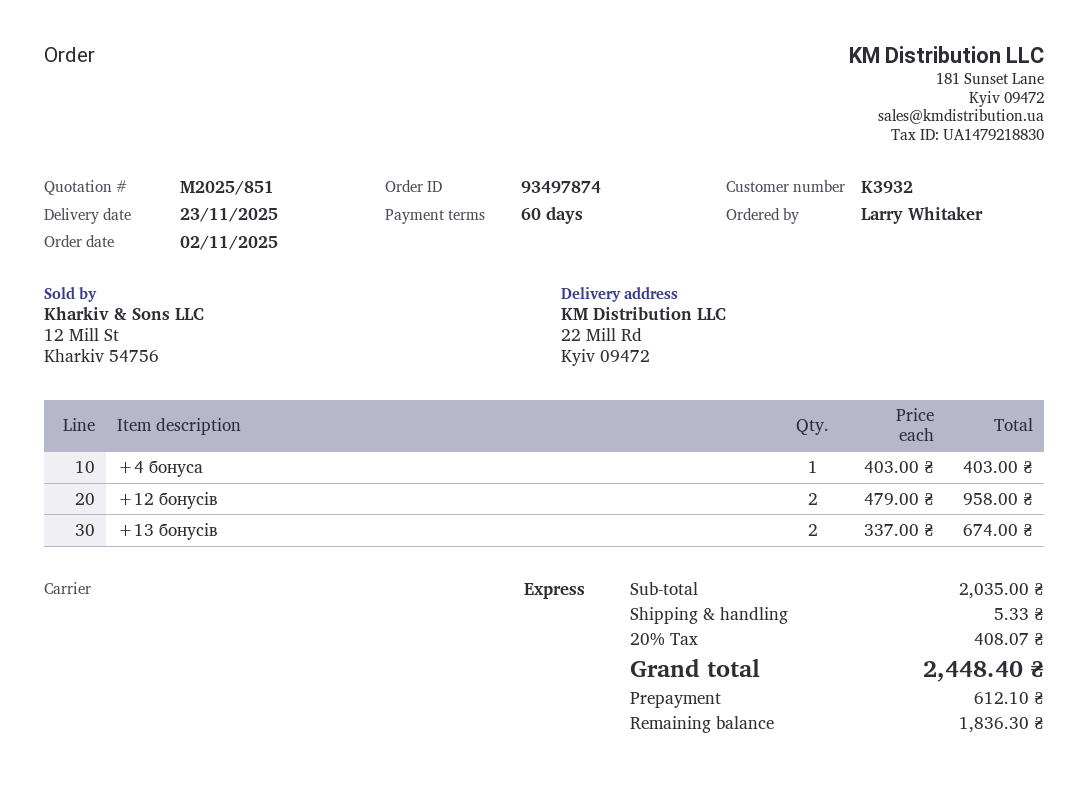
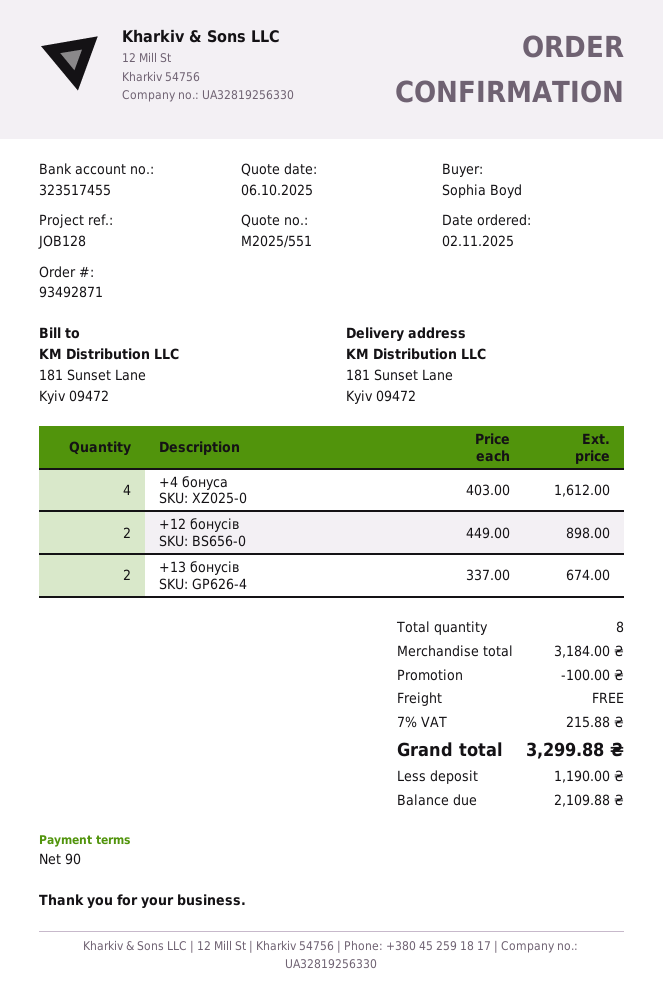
quote number: M2025/851 -> M2025/551
order number: 93497874 -> 93492871
payment terms: 60 days -> 90 days
ordered by: Larry Whitaker -> Sophia Boyd
ship to: 22 Mill Rd, Kyiv 09472 -> 181 Sunset Lane, Kyiv 09472
+4 бонуса: 1 x 403.00 = 403.00 -> 4 x 403.00 = 1612.00
+12 бонусів: 2 x 479.00 = 958.00 -> 2 x 449.00 = 898.00
subtotal: 2035.00 -> 3184.00
discount: none -> 100.00
shipping: 5.33 -> 0.00
tax: 20% = 408.07 -> 7% = 215.88
total: 2448.40 -> 3299.88
deposit: 612.10 -> 1190.00
balance: 1836.30 -> 2109.88

